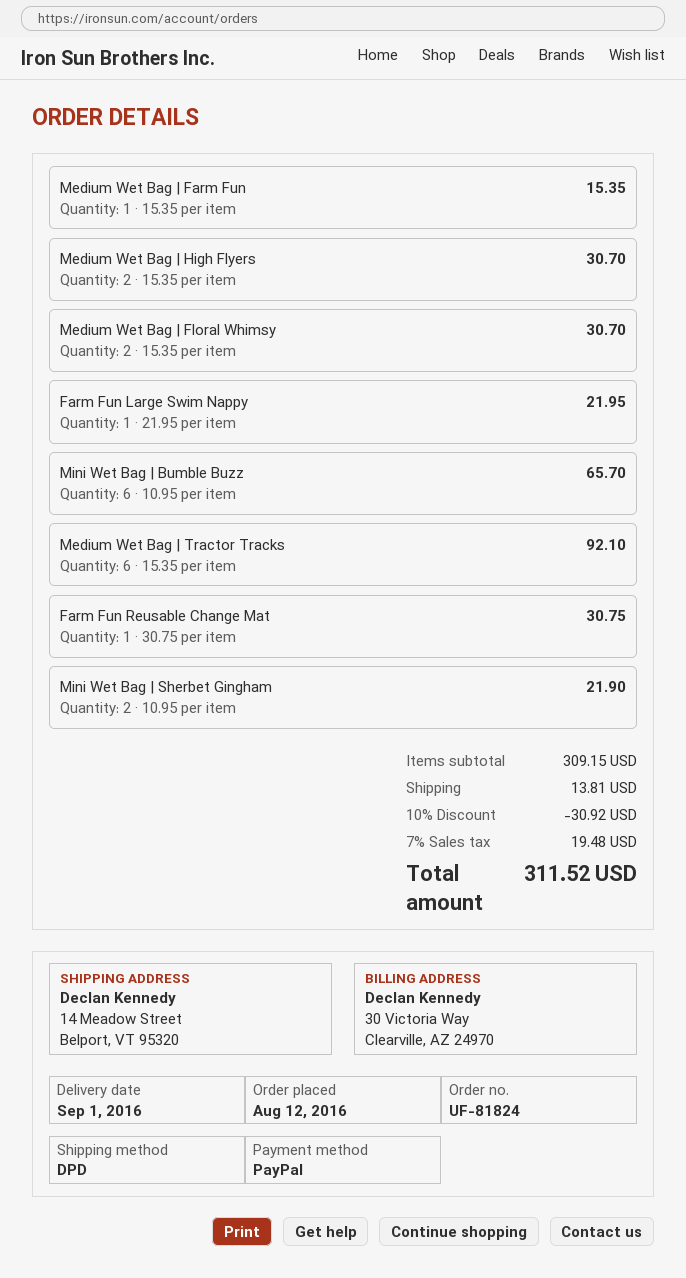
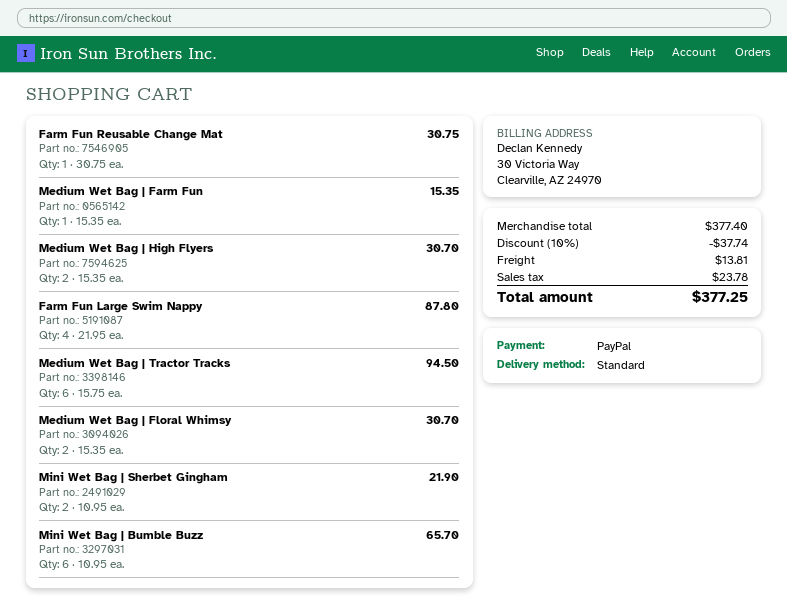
shipping method: DPD -> standard
Farm Fun Large Swim Nappy: 1 x 21.95 = 21.95 -> 4 x 21.95 = 87.80
Medium Wet Bag | Tractor Tracks: 6 x 15.35 = 92.10 -> 6 x 15.75 = 94.50
subtotal: 309.15 -> 377.40
discount: 10% = 30.92 -> 10% = 37.74
tax: 19.48 -> 23.78
total: 311.52 -> 377.25

